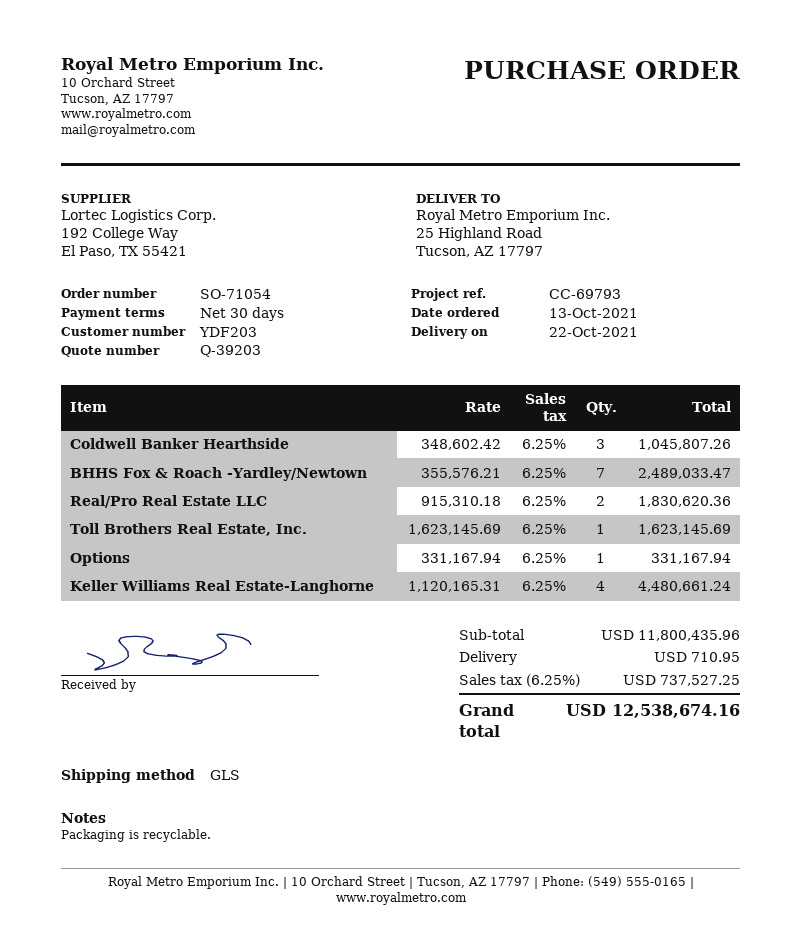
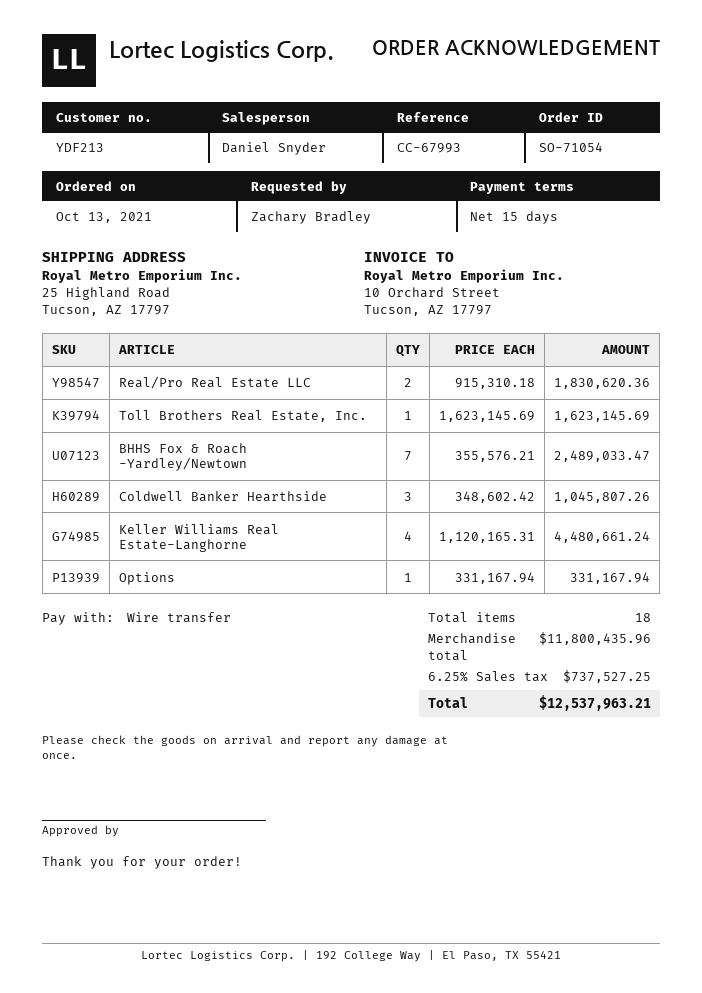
payment terms: 30 days -> 15 days
customer number: YDF203 -> YDF213
reference: CC-69793 -> CC-67993
shipping: 710.95 -> none
total: 12538674.16 -> 12537963.21

